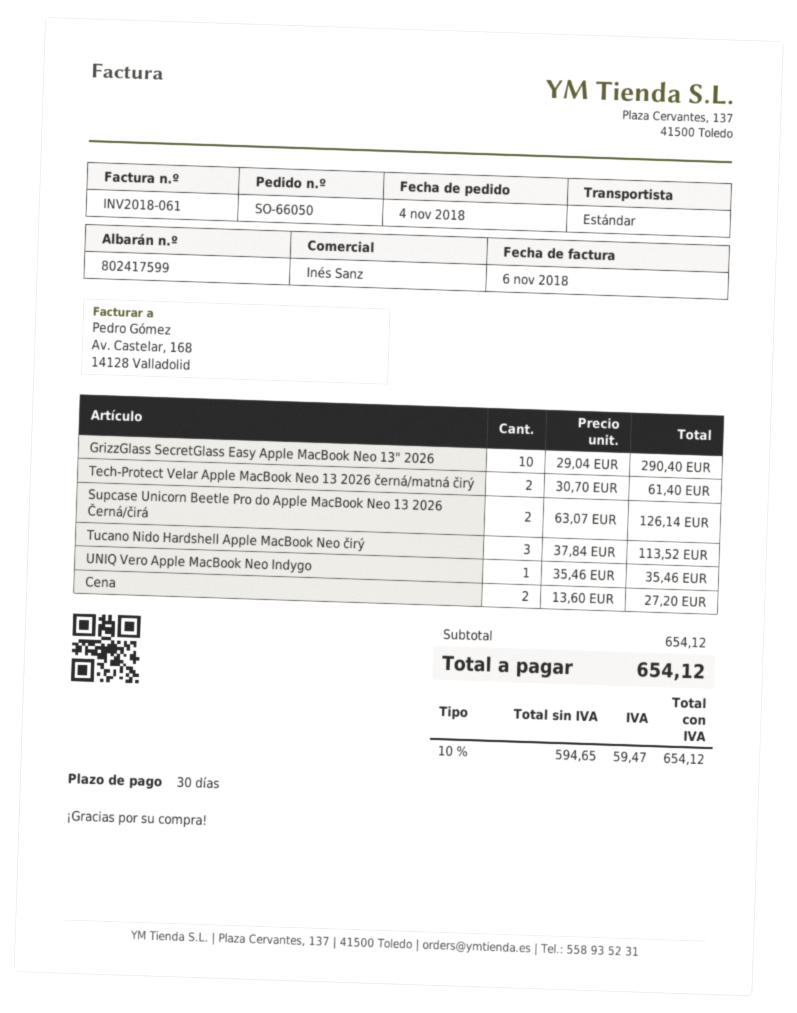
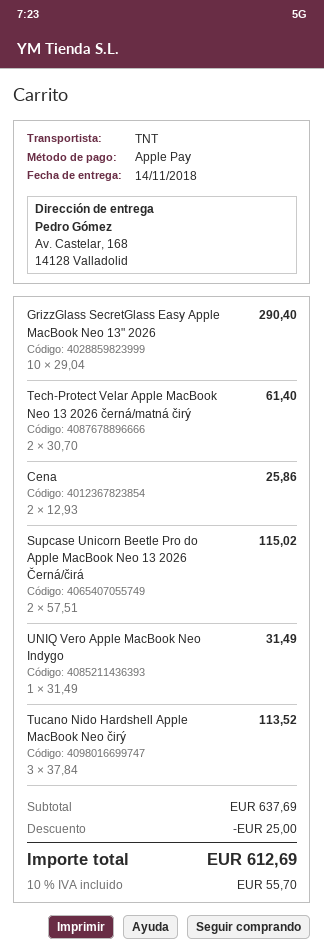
shipping method: standard -> TNT
Supcase Unicorn Beetle Pro do Apple MacBook Neo 13 2026 Černá/čirá: 2 x 63.07 = 126.14 -> 2 x 57.51 = 115.02
UNIQ Vero Apple MacBook Neo Indygo: 1 x 35.46 = 35.46 -> 1 x 31.49 = 31.49
Cena: 2 x 13.60 = 27.20 -> 2 x 12.93 = 25.86
subtotal: 654.12 -> 637.69
discount: none -> 25.00
tax: 10% = 59.47 -> 10% = 55.70
total: 654.12 -> 612.69

